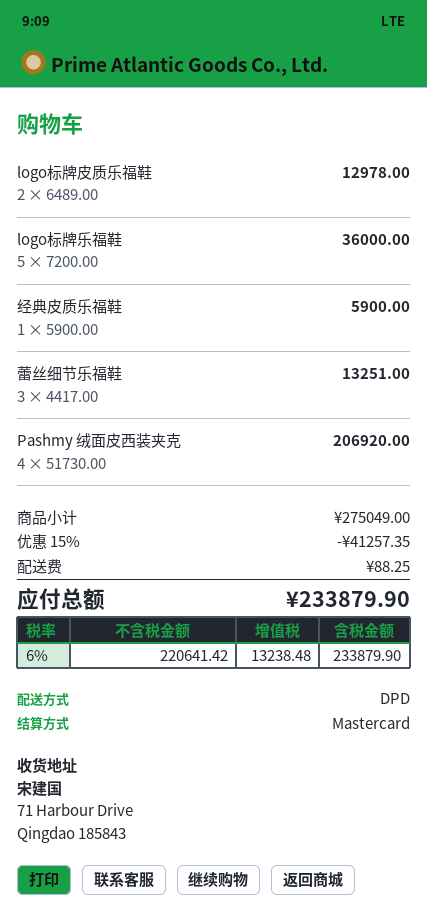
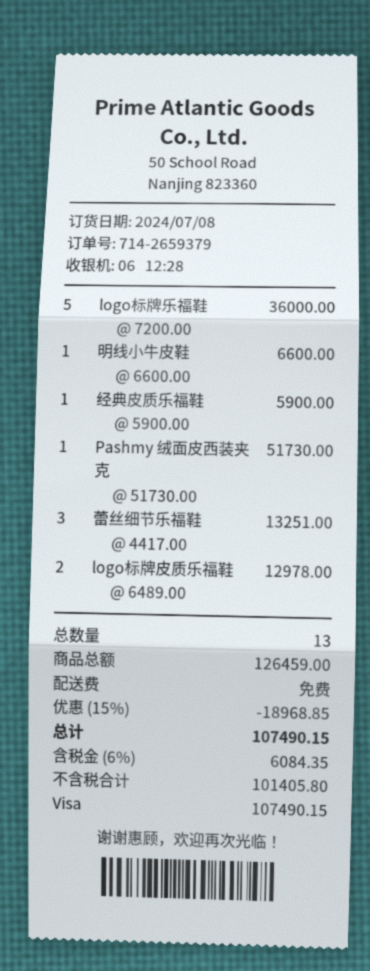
payment method: Mastercard -> Visa
Pashmy 绒面皮西装夹克: 4 x 51730.00 = 206920.00 -> 1 x 51730.00 = 51730.00
明线小牛皮鞋: none -> 1 x 6600.00 = 6600.00
subtotal: 275049.00 -> 126459.00
discount: 15% = 41257.35 -> 15% = 18968.85
shipping: 88.25 -> 0.00
net: 220641.42 -> 101405.80
tax: 6% = 13238.48 -> 6% = 6084.35
total: 233879.90 -> 107490.15

